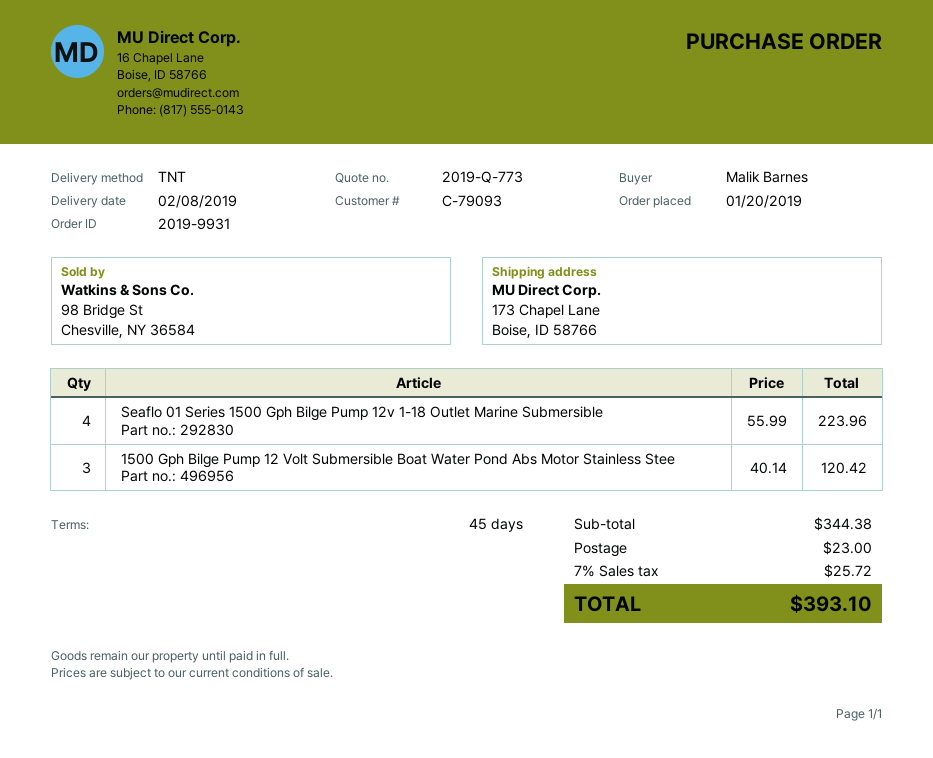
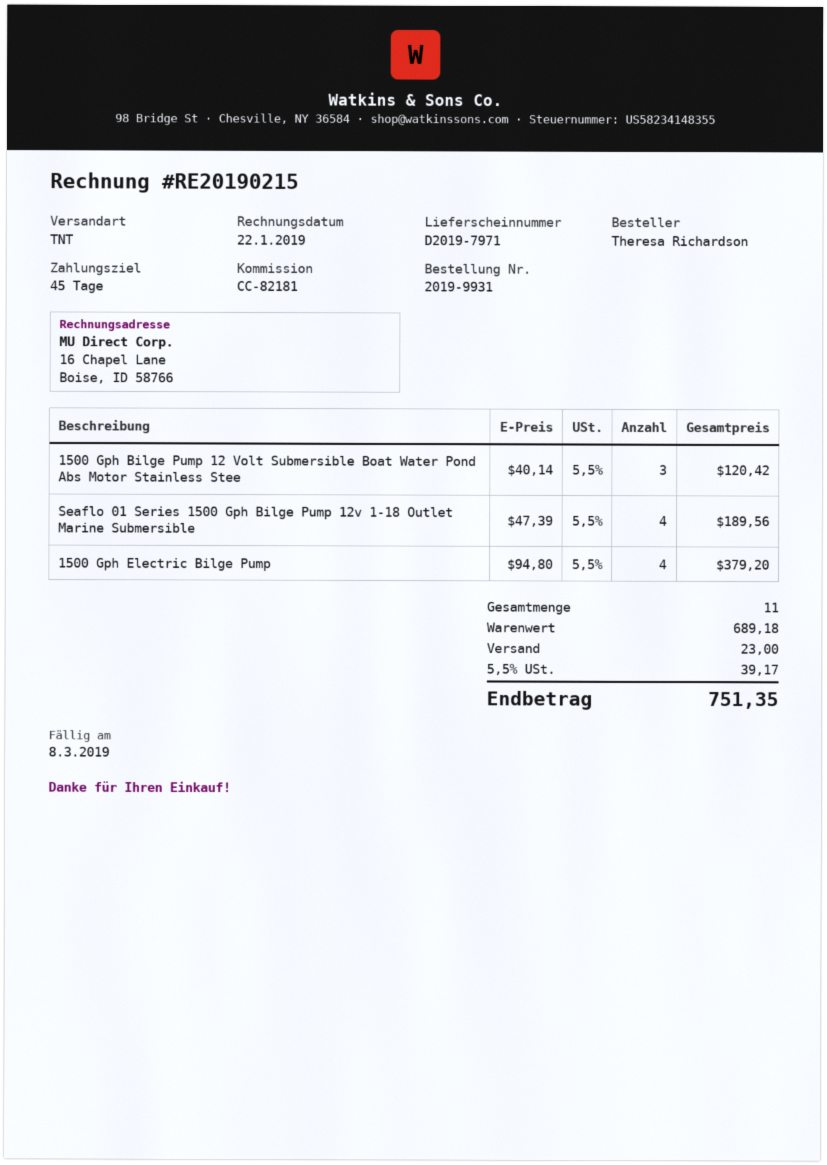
ordered by: Malik Barnes -> Theresa Richardson
Seaflo 01 Series 1500 Gph Bilge Pump 12v 1-18 Outlet Marine Submersible: 4 x 55.99 = 223.96 -> 4 x 47.39 = 189.56
1500 Gph Electric Bilge Pump: none -> 4 x 94.80 = 379.20
subtotal: 344.38 -> 689.18
tax: 7% = 25.72 -> 5.5% = 39.17
total: 393.10 -> 751.35

